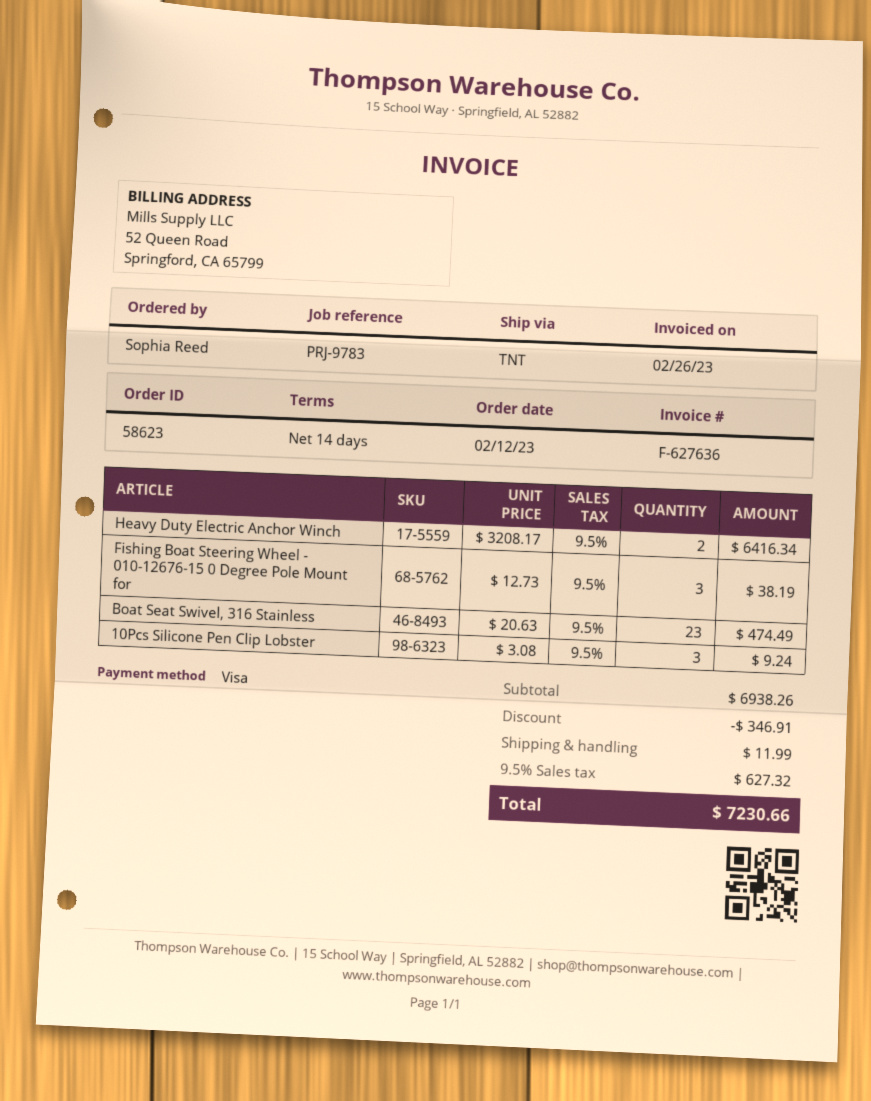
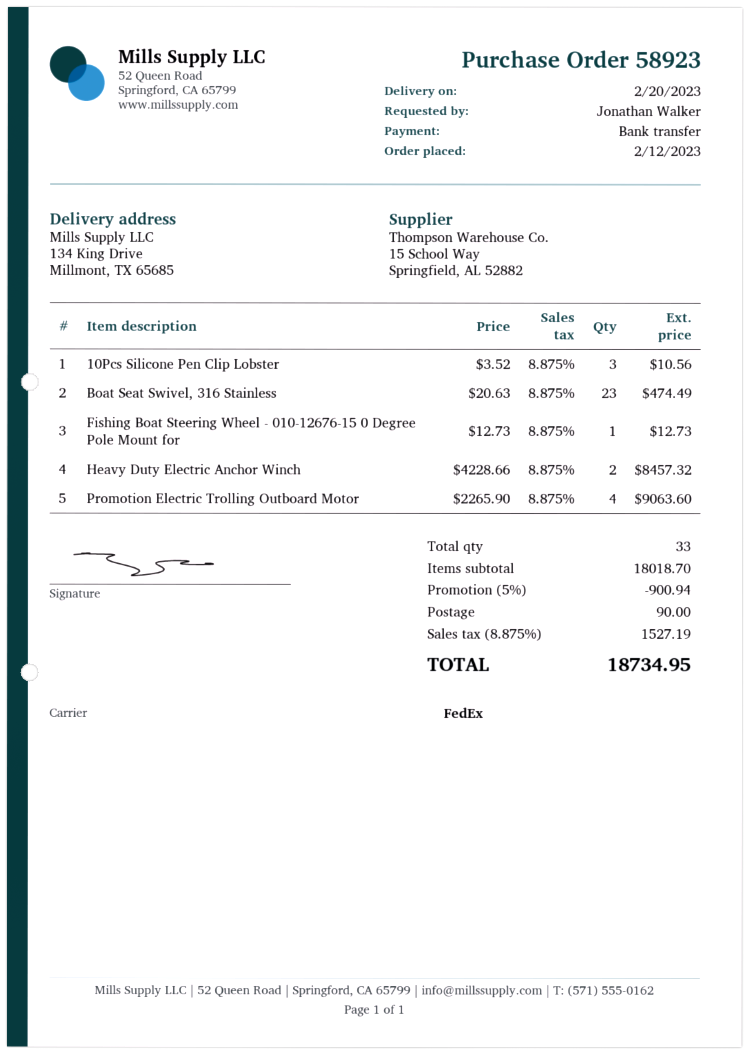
order number: 58623 -> 58923
ordered by: Sophia Reed -> Jonathan Walker
payment method: Visa -> bank transfer
shipping method: TNT -> FedEx
Heavy Duty Electric Anchor Winch: 2 x 3208.17 = 6416.34 -> 2 x 4228.66 = 8457.32
Fishing Boat Steering Wheel - 010-12676-15 0 Degree Pole Mount for: 3 x 12.73 = 38.19 -> 1 x 12.73 = 12.73
10Pcs Silicone Pen Clip Lobster: 3 x 3.08 = 9.24 -> 3 x 3.52 = 10.56
Promotion Electric Trolling Outboard Motor: none -> 4 x 2265.90 = 9063.60
subtotal: 6938.26 -> 18018.70
discount: 346.91 -> 900.94
shipping: 11.99 -> 90.00
tax: 9.5% = 627.32 -> 8.875% = 1527.19
total: 7230.66 -> 18734.95

